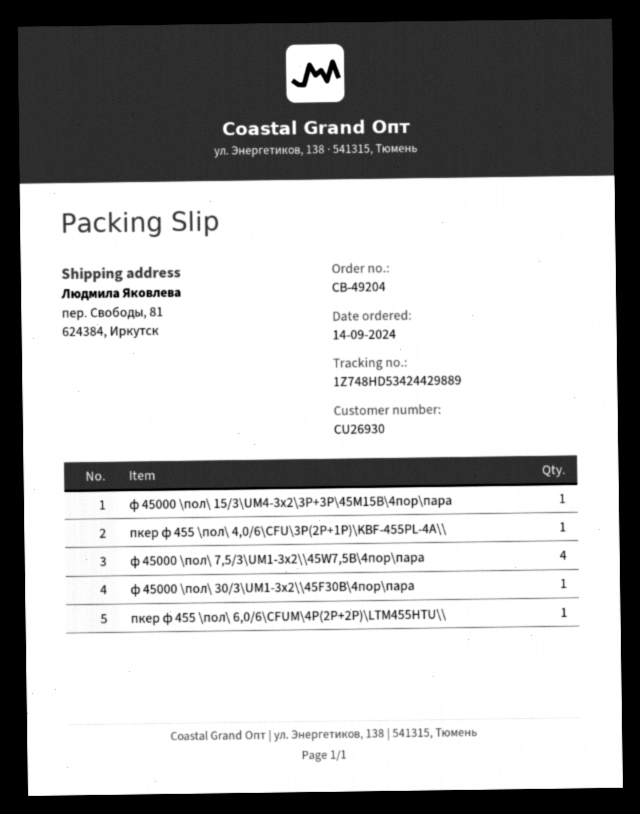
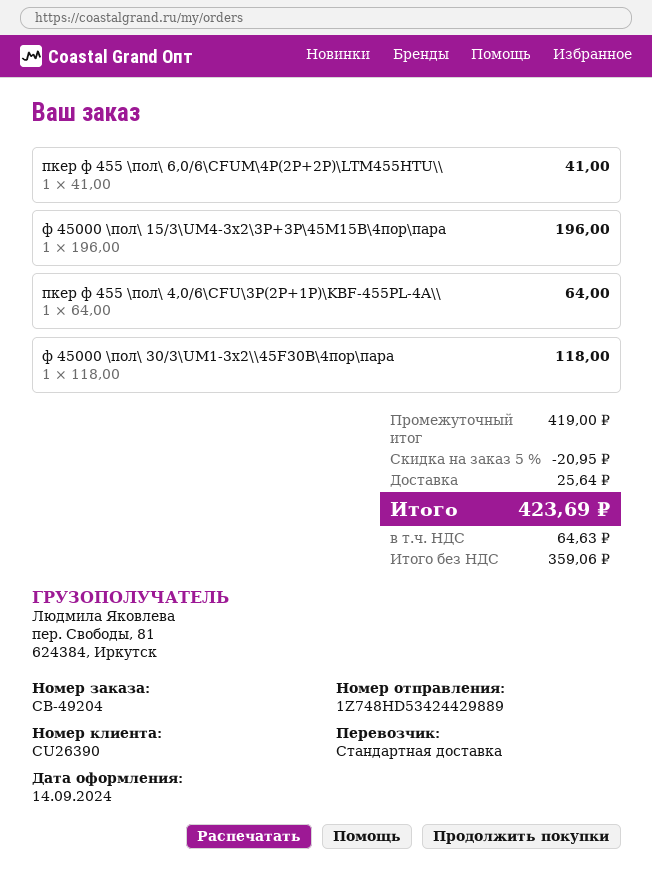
customer number: CU26930 -> CU26390
ф 45000 \пол\ 7,5/3\UM1-3x2\\45W7,5B\4пор\пара: 4 -> none

